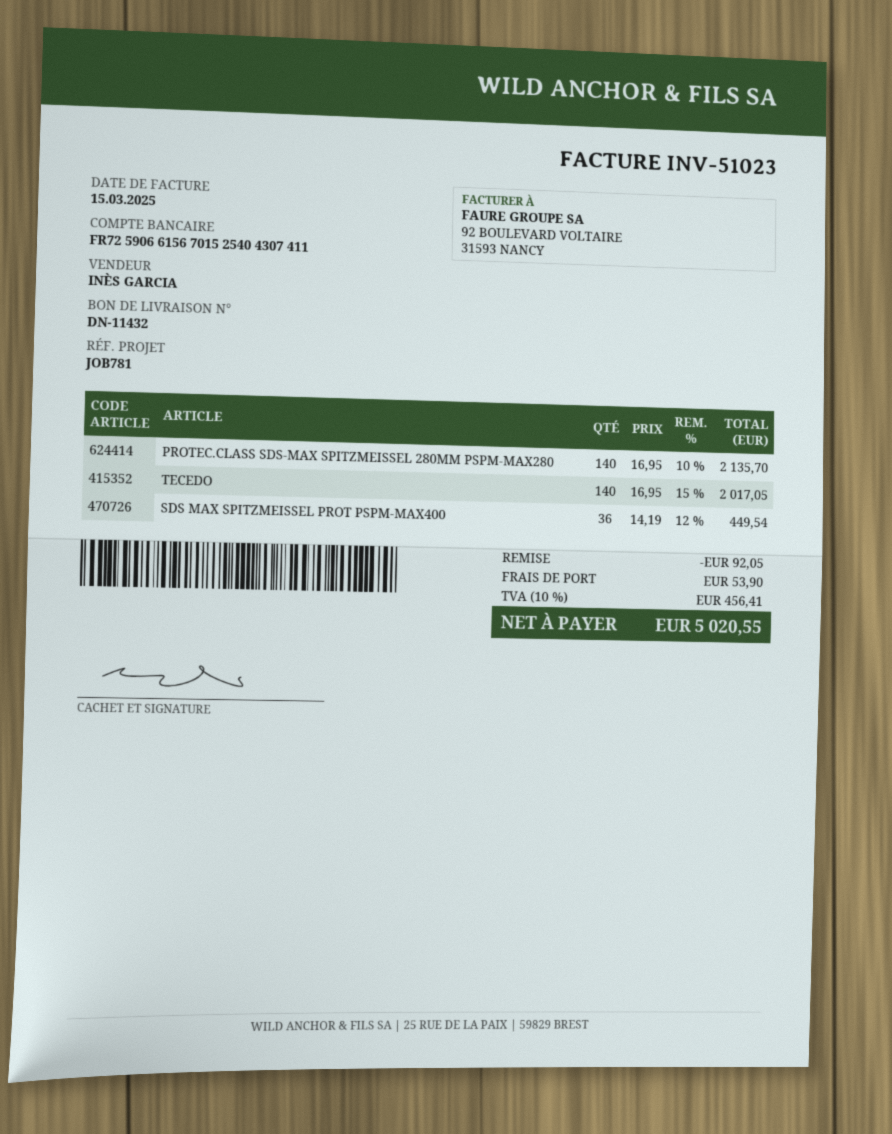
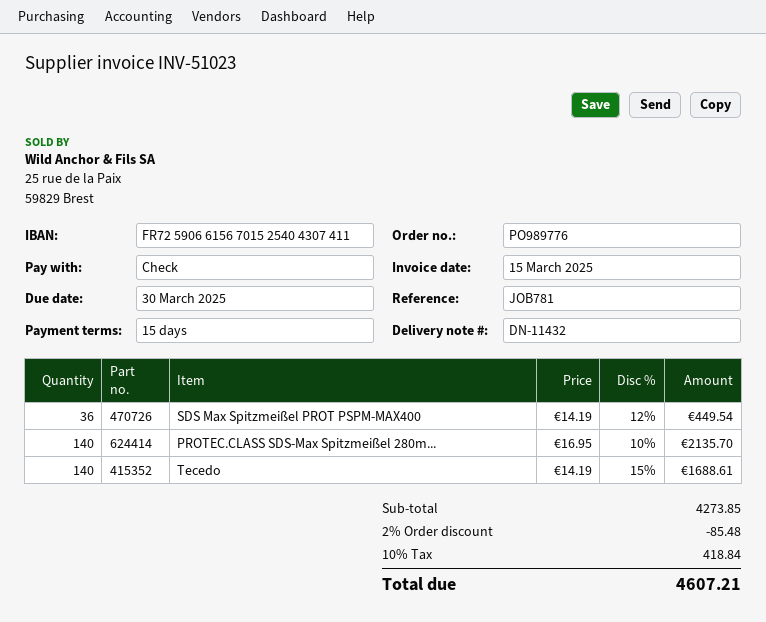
TECEDO: 140 x 16.95 - 15% = 2017.05 -> 140 x 14.19 - 15% = 1688.61
discount: 92.05 -> 85.48
shipping: 53.90 -> none
tax: 10% = 456.41 -> 10% = 418.84
total: 5020.55 -> 4607.21

